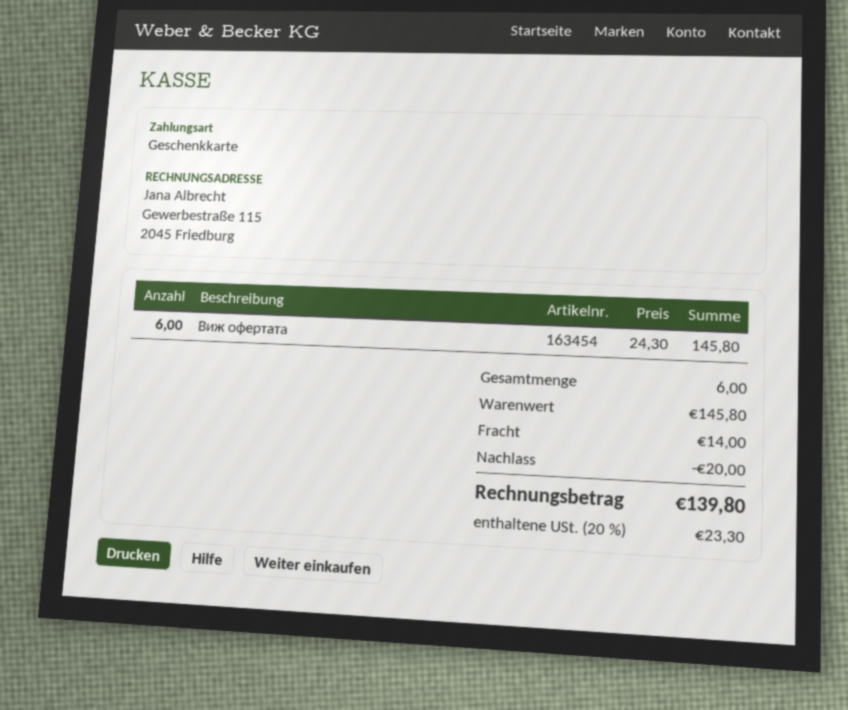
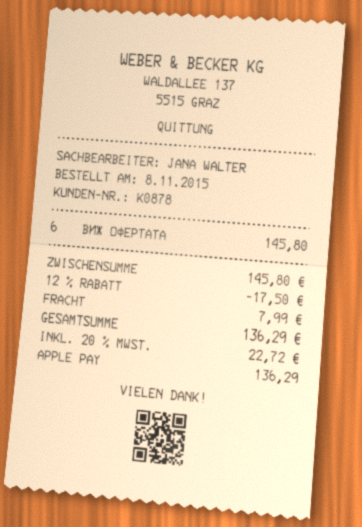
payment method: gift card -> Apple Pay
discount: 20.00 -> 17.50
shipping: 14.00 -> 7.99
tax: 20% = 23.30 -> 20% = 22.72
total: 139.80 -> 136.29

